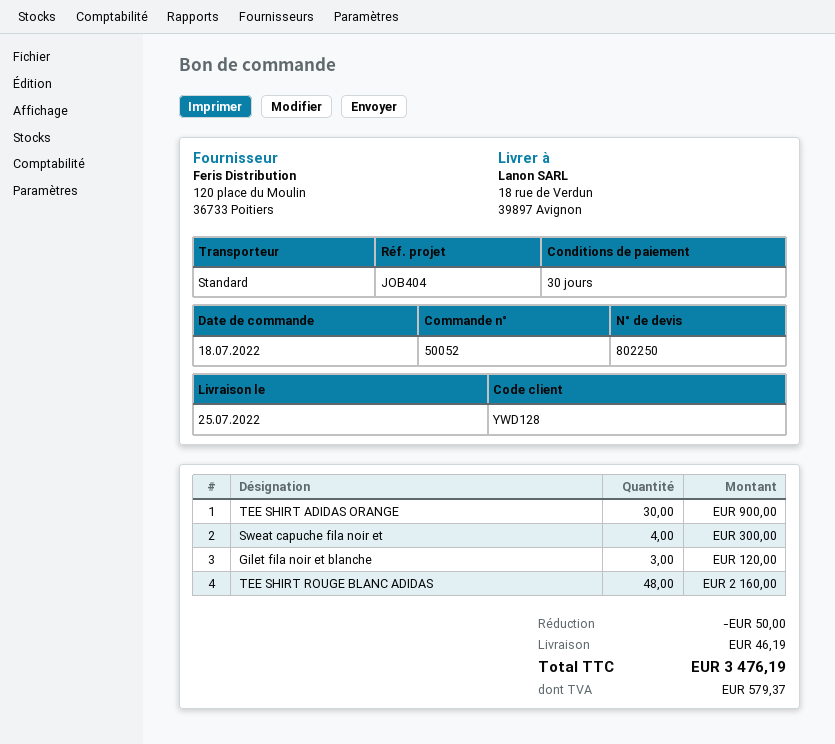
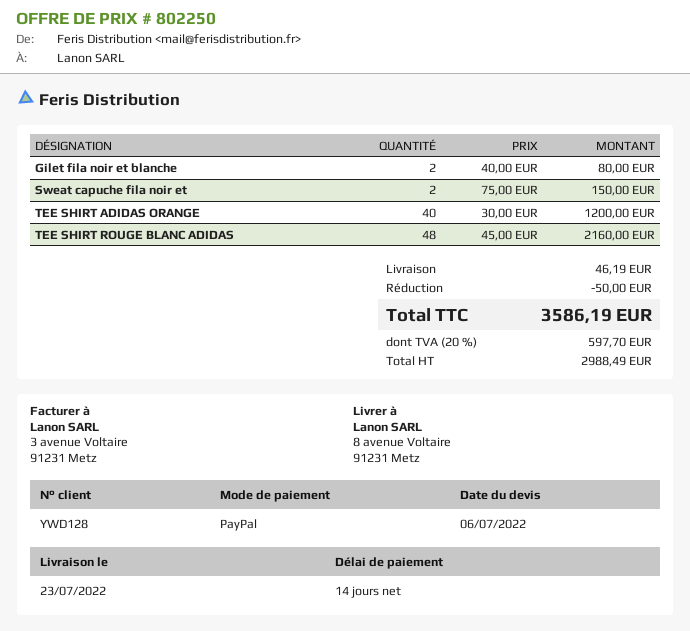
delivery date: 2022-07-25 -> 2022-07-23
payment terms: 30 days -> 14 days
ship to: 18 rue de Verdun, 39897 Avignon -> 8 avenue Voltaire, 91231 Metz
TEE SHIRT ADIDAS ORANGE: 30 for 900.00 -> 40 for 1200.00
Sweat capuche fila noir et: 4 for 300.00 -> 2 for 150.00
Gilet fila noir et blanche: 3 for 120.00 -> 2 for 80.00
tax: 579.37 -> 597.70
total: 3476.19 -> 3586.19

